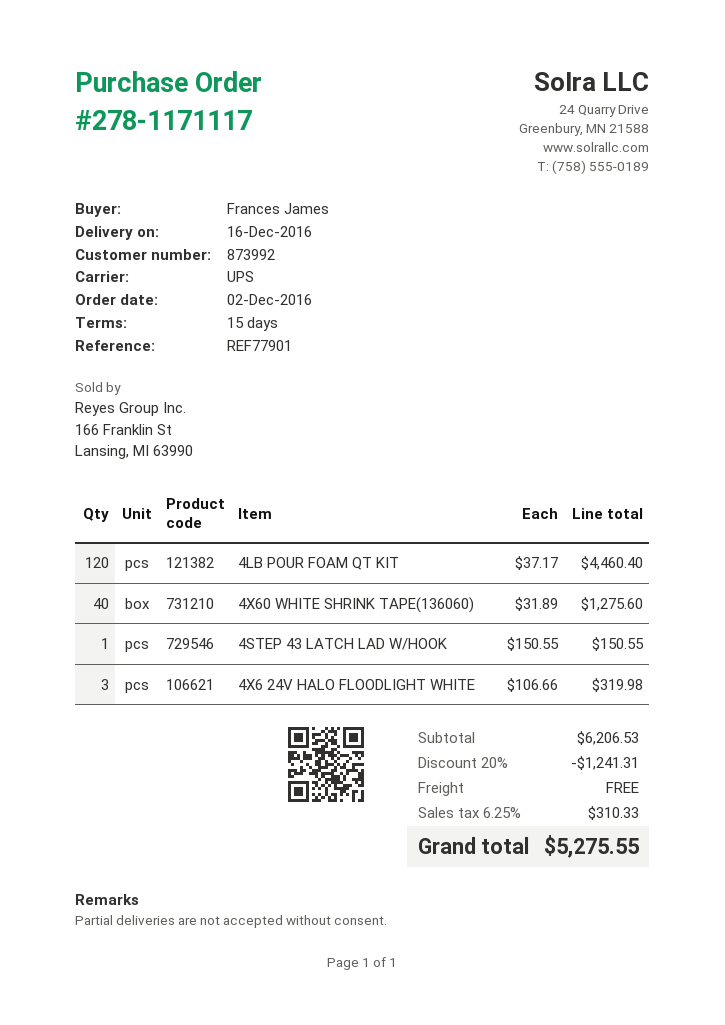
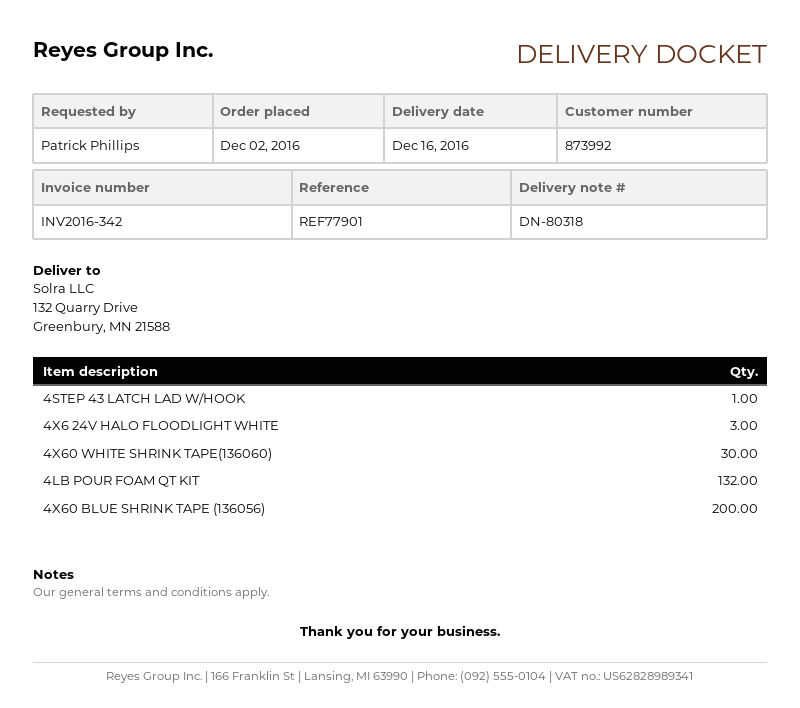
ordered by: Frances James -> Patrick Phillips
4LB POUR FOAM QT KIT: 120 -> 132
4X60 WHITE SHRINK TAPE(136060): 40 -> 30
4X60 BLUE SHRINK TAPE (136056): none -> 200

